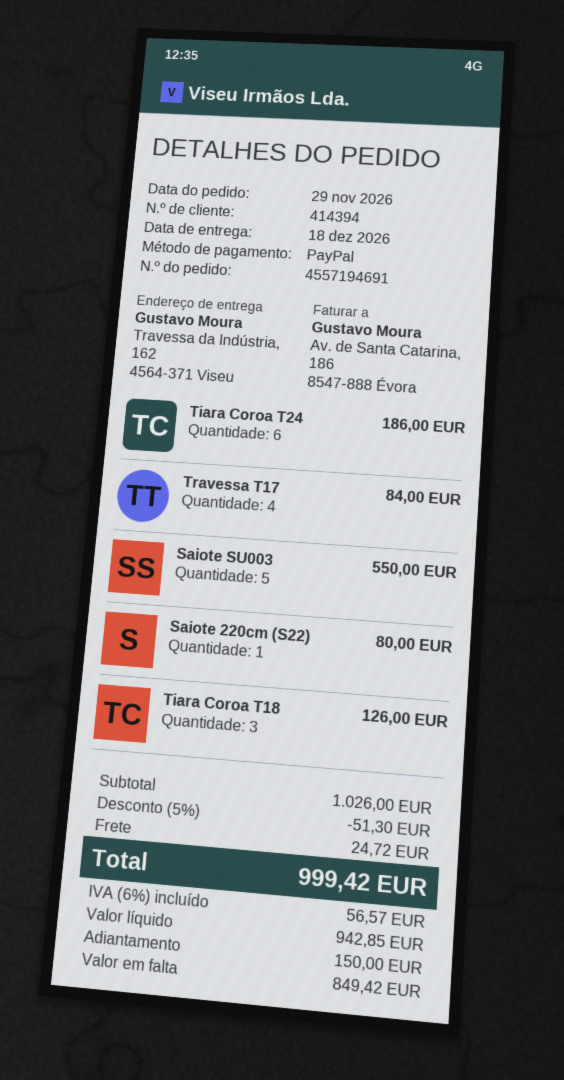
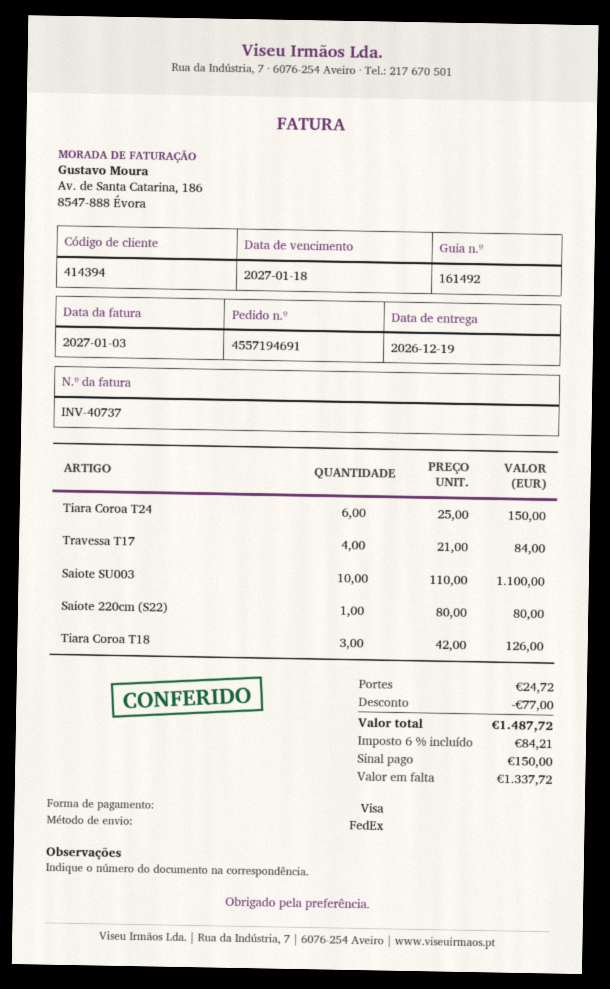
delivery date: 2026-12-18 -> 2026-12-19
payment method: PayPal -> Visa
Tiara Coroa T24: 6 for 186.00 -> 6 for 150.00
Saiote SU003: 5 for 550.00 -> 10 for 1100.00
discount: 51.30 -> 77.00
tax: 6% = 56.57 -> 6% = 84.21
total: 999.42 -> 1487.72
balance: 849.42 -> 1337.72

